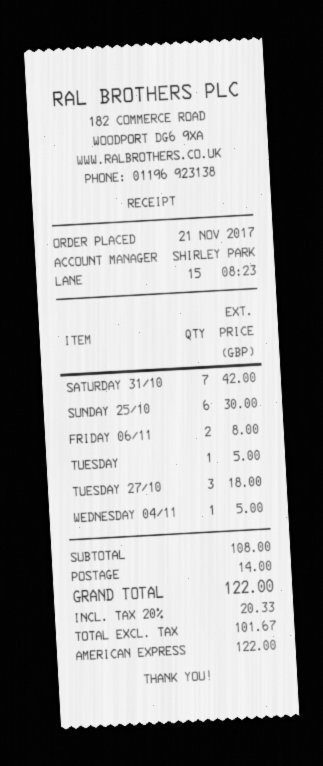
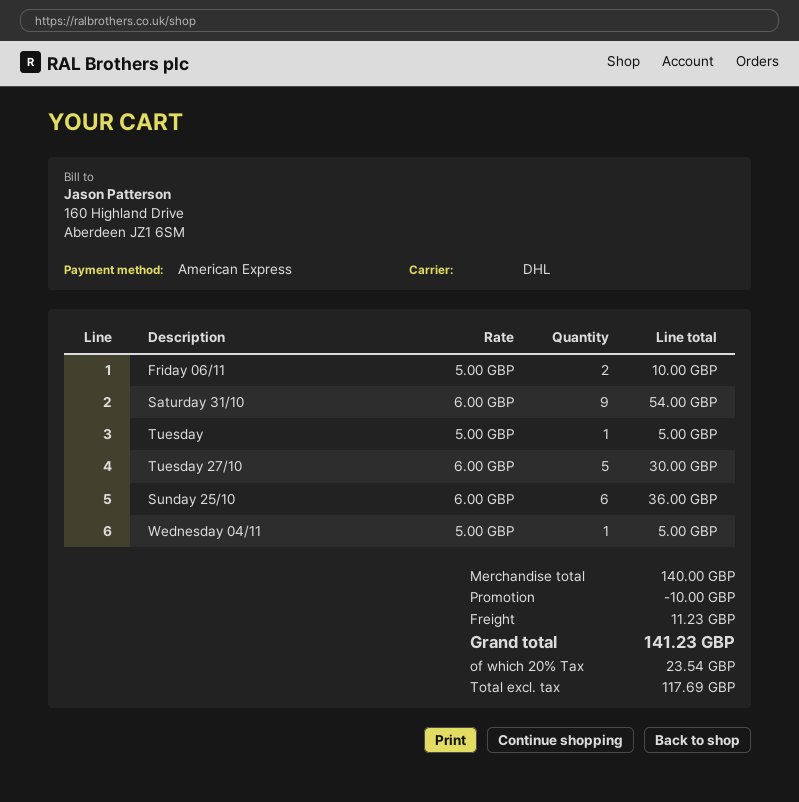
SATURDAY 31/10: 7 for 42.00 -> 9 for 54.00
SUNDAY 25/10: 6 for 30.00 -> 6 for 36.00
FRIDAY 06/11: 2 for 8.00 -> 2 for 10.00
TUESDAY 27/10: 3 for 18.00 -> 5 for 30.00
subtotal: 108.00 -> 140.00
discount: none -> 10.00
shipping: 14.00 -> 11.23
net: 101.67 -> 117.69
tax: 20% = 20.33 -> 20% = 23.54
total: 122.00 -> 141.23

